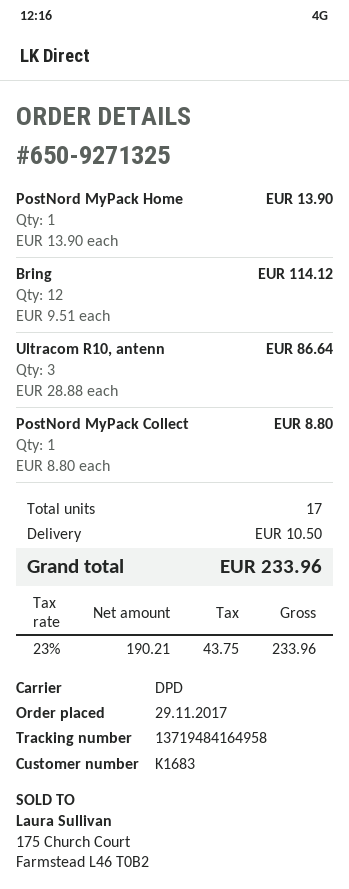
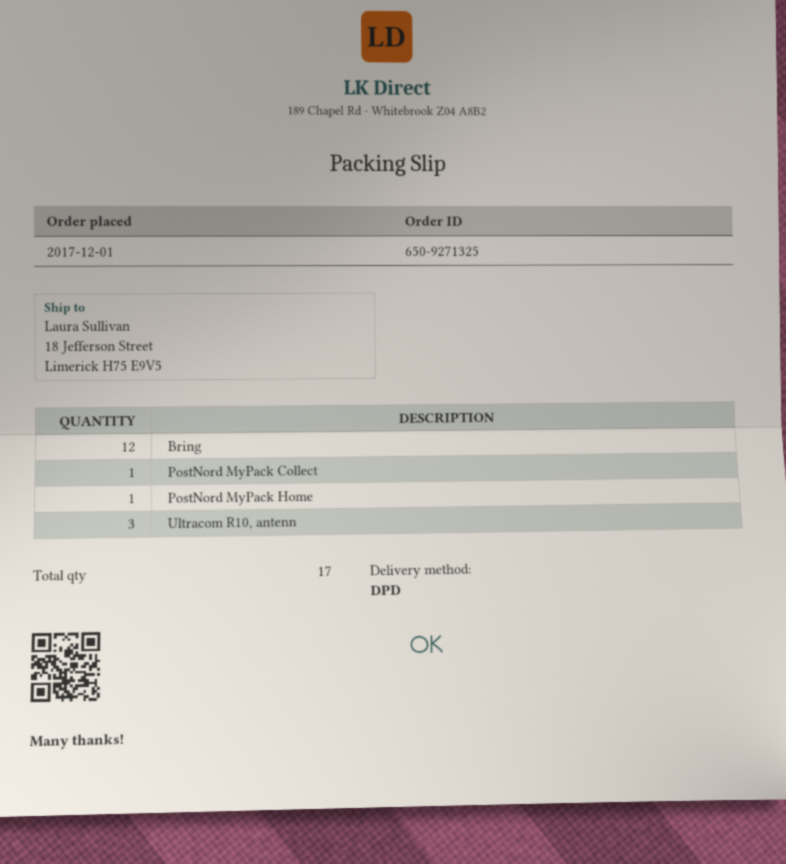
order date: 2017-11-29 -> 2017-12-01

